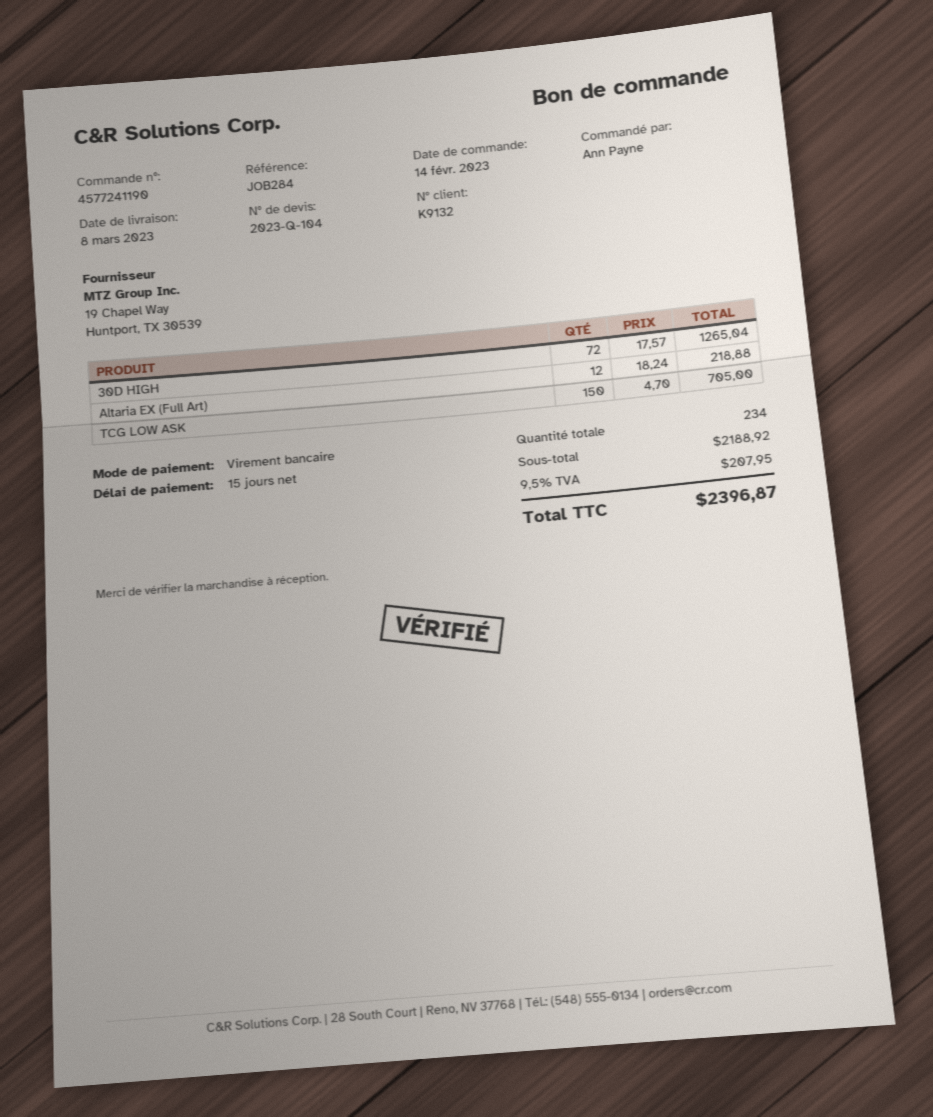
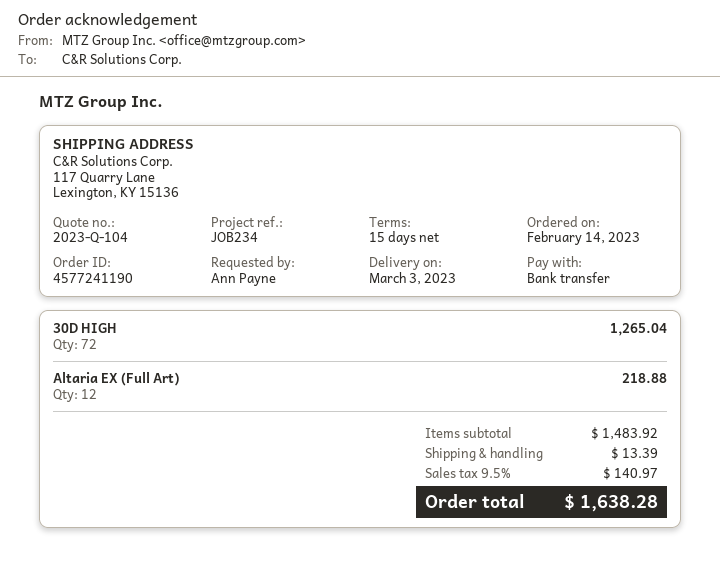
delivery date: 2023-03-08 -> 2023-03-03
reference: JOB284 -> JOB234
TCG LOW ASK: 150 for 705.00 -> none
subtotal: 2188.92 -> 1483.92
shipping: none -> 13.39
tax: 9.5% = 207.95 -> 9.5% = 140.97
total: 2396.87 -> 1638.28

